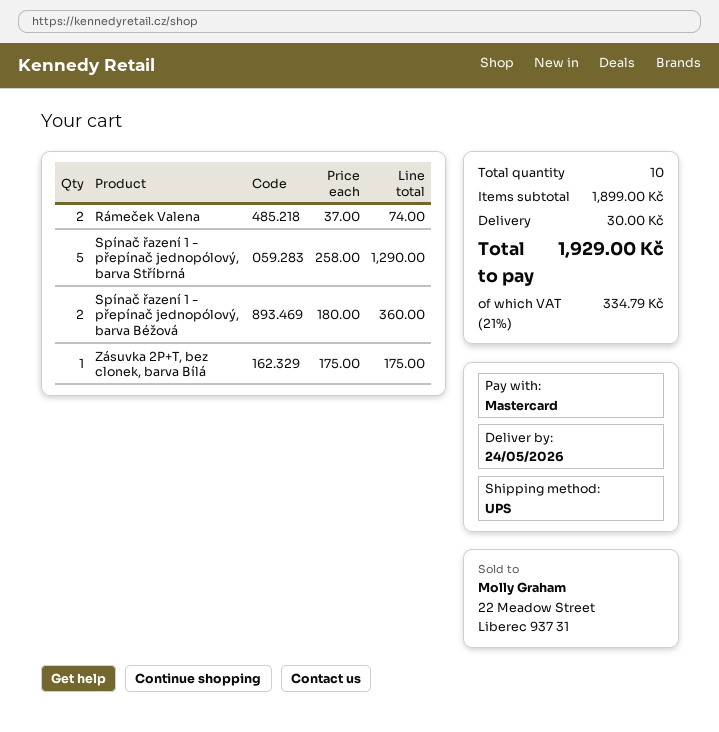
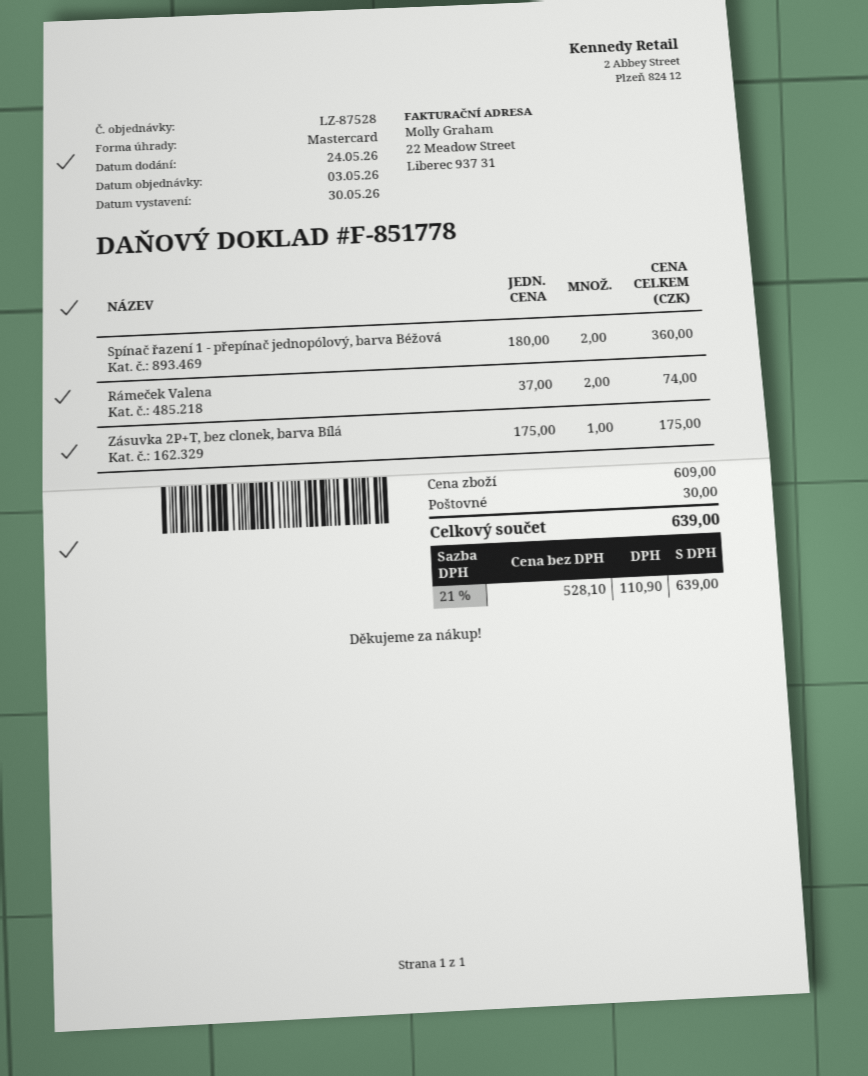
Spínač řazení 1 - přepínač jednopólový, barva Stříbrná: 5 x 258.00 = 1290.00 -> none
subtotal: 1899.00 -> 609.00
tax: 21% = 334.79 -> 21% = 110.90
total: 1929.00 -> 639.00

